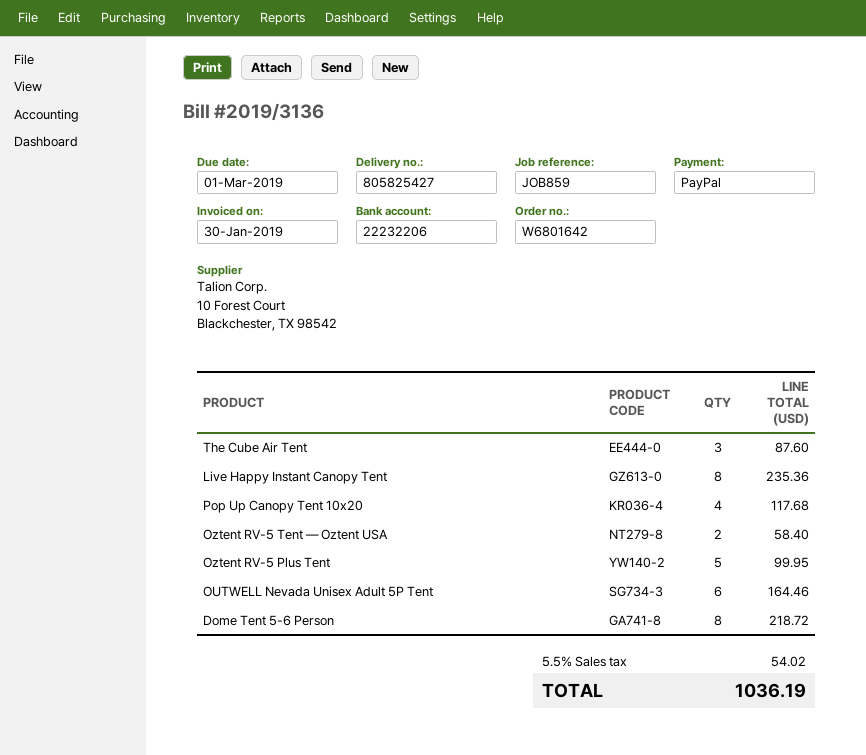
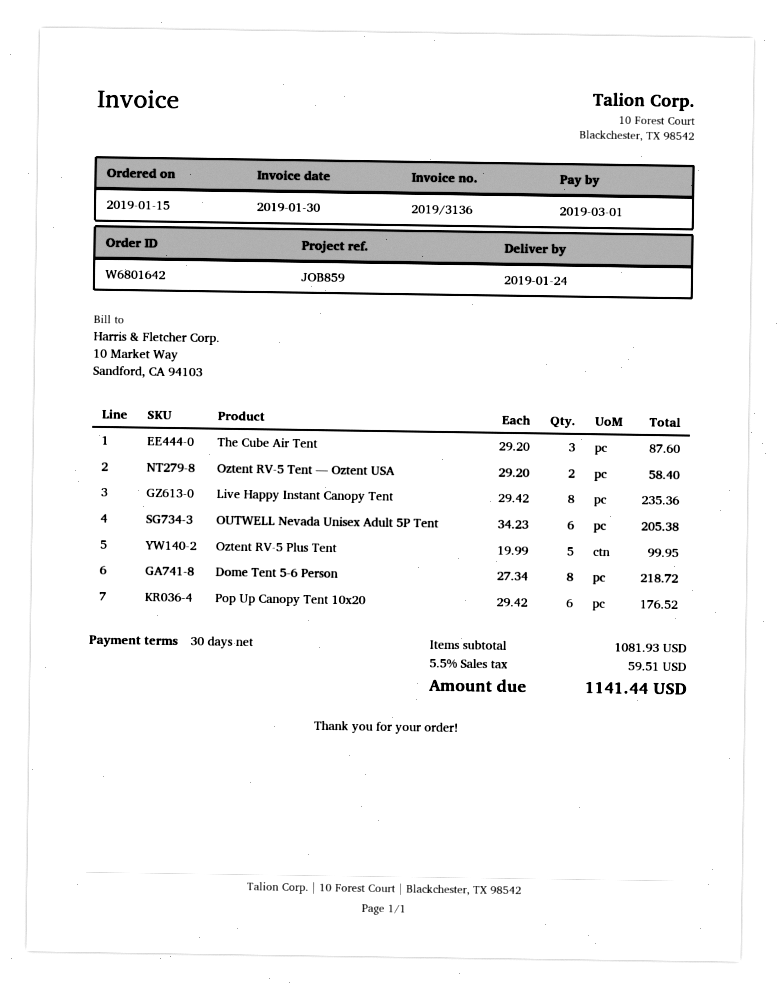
Pop Up Canopy Tent 10x20: 4 for 117.68 -> 6 for 176.52
OUTWELL Nevada Unisex Adult 5P Tent: 6 for 164.46 -> 6 for 205.38
tax: 5.5% = 54.02 -> 5.5% = 59.51
total: 1036.19 -> 1141.44

